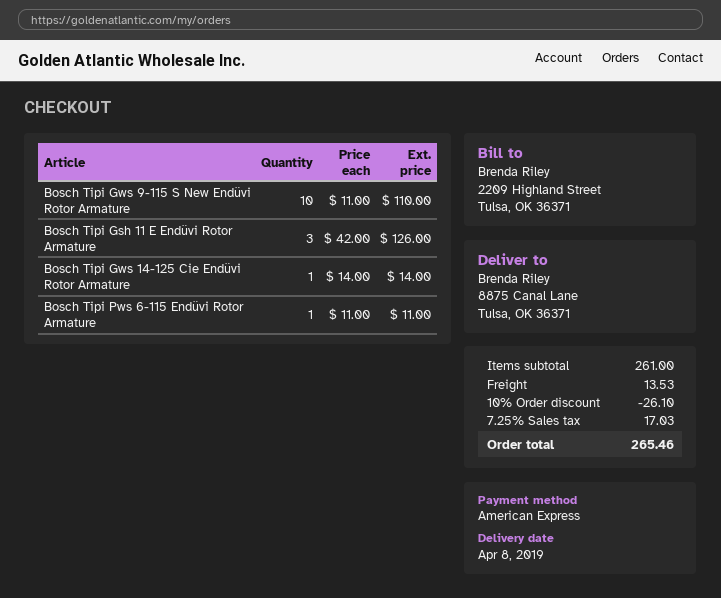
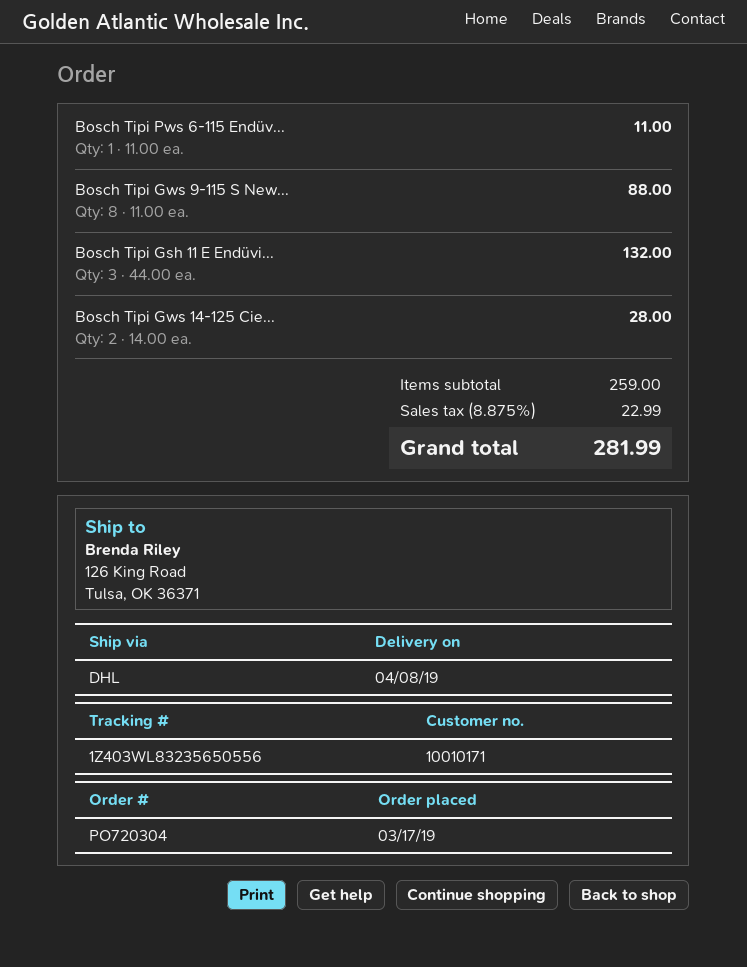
ship to: 8875 Canal Lane, Tulsa, OK 36371 -> 126 King Road, Tulsa, OK 36371
Bosch Tipi Gws 9-115 S New Endüvi Rotor Armature: 10 x 11.00 = 110.00 -> 8 x 11.00 = 88.00
Bosch Tipi Gsh 11 E Endüvi Rotor Armature: 3 x 42.00 = 126.00 -> 3 x 44.00 = 132.00
Bosch Tipi Gws 14-125 Cie Endüvi Rotor Armature: 1 x 14.00 = 14.00 -> 2 x 14.00 = 28.00
subtotal: 261.00 -> 259.00
discount: 10% = 26.10 -> none
shipping: 13.53 -> none
tax: 7.25% = 17.03 -> 8.875% = 22.99
total: 265.46 -> 281.99

